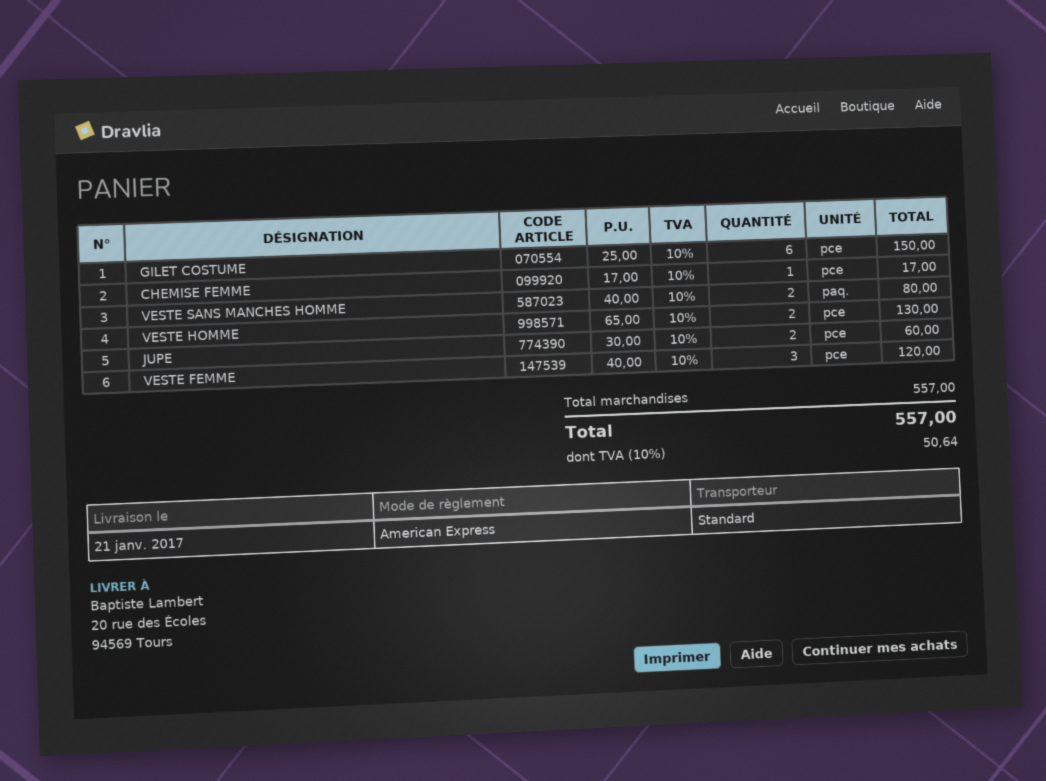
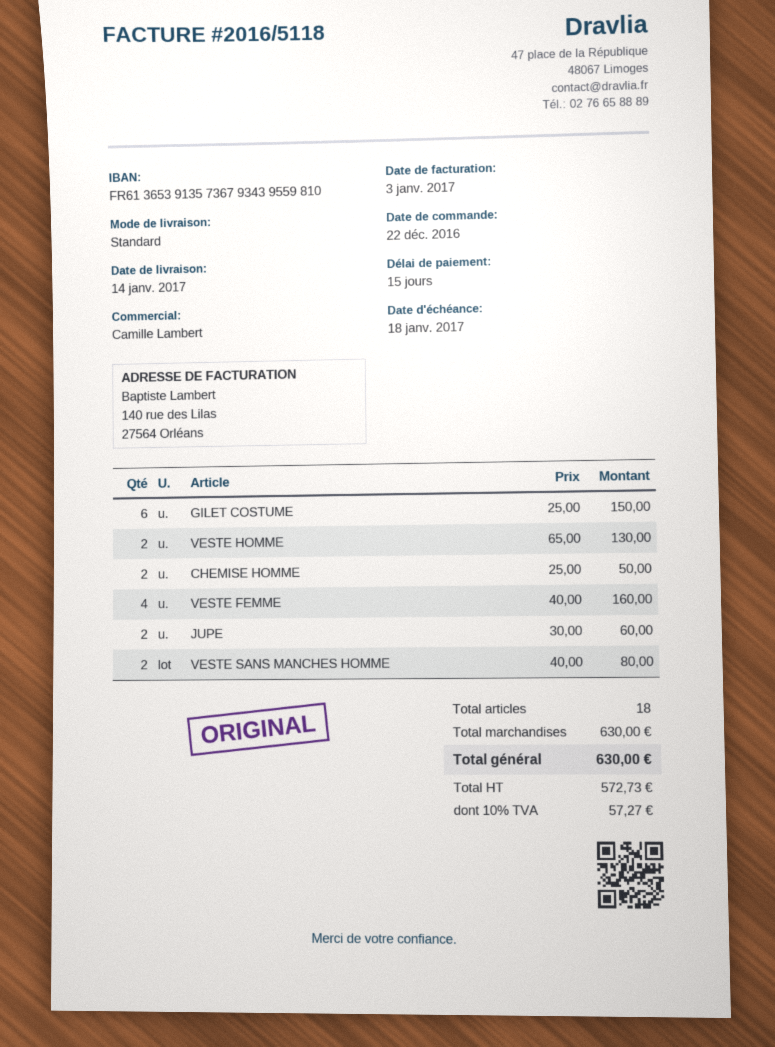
delivery date: 2017-01-21 -> 2017-01-14
CHEMISE FEMME: 1 x 17.00 = 17.00 -> none
VESTE FEMME: 3 x 40.00 = 120.00 -> 4 x 40.00 = 160.00
CHEMISE HOMME: none -> 2 x 25.00 = 50.00
subtotal: 557.00 -> 630.00
tax: 10% = 50.64 -> 10% = 57.27
total: 557.00 -> 630.00

